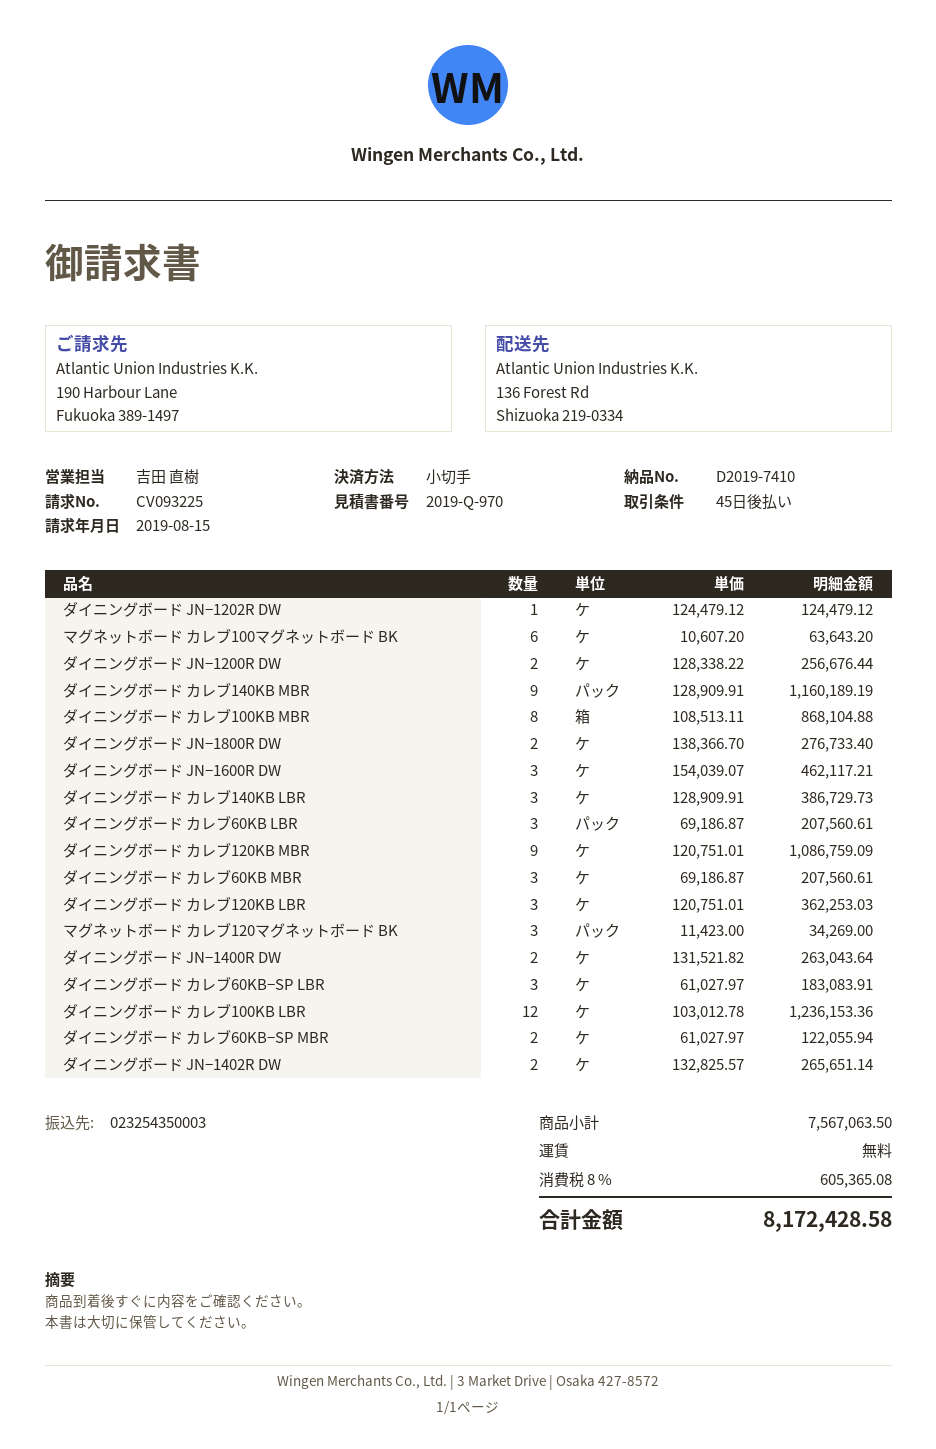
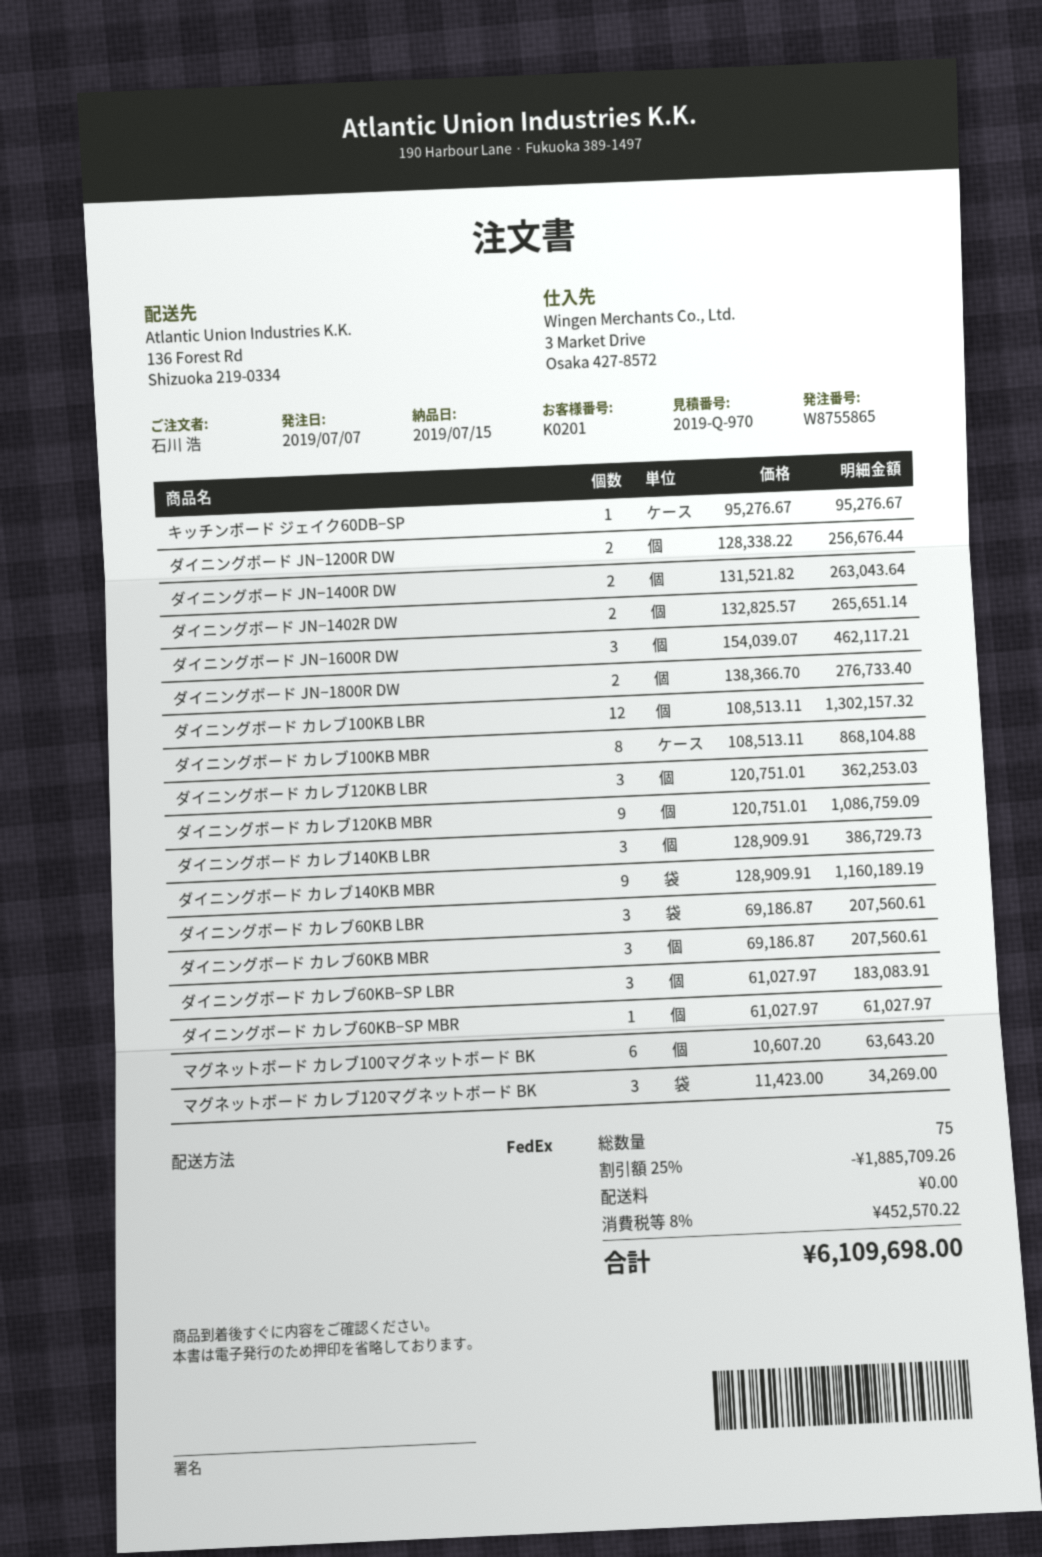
ダイニングボード JN−1202R DW: 1 x 124479.12 = 124479.12 -> none
ダイニングボード カレブ100KB LBR: 12 x 103012.78 = 1236153.36 -> 12 x 108513.11 = 1302157.32
ダイニングボード カレブ60KB−SP MBR: 2 x 61027.97 = 122055.94 -> 1 x 61027.97 = 61027.97
キッチンボード ジェイク60DB−SP: none -> 1 x 95276.67 = 95276.67
discount: none -> 25% = 1885709.26
tax: 8% = 605365.08 -> 8% = 452570.22
total: 8172428.58 -> 6109698.00

